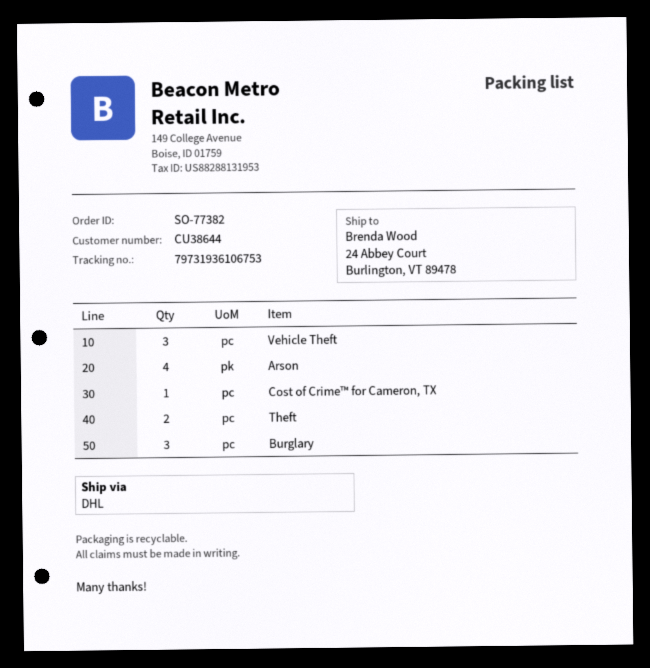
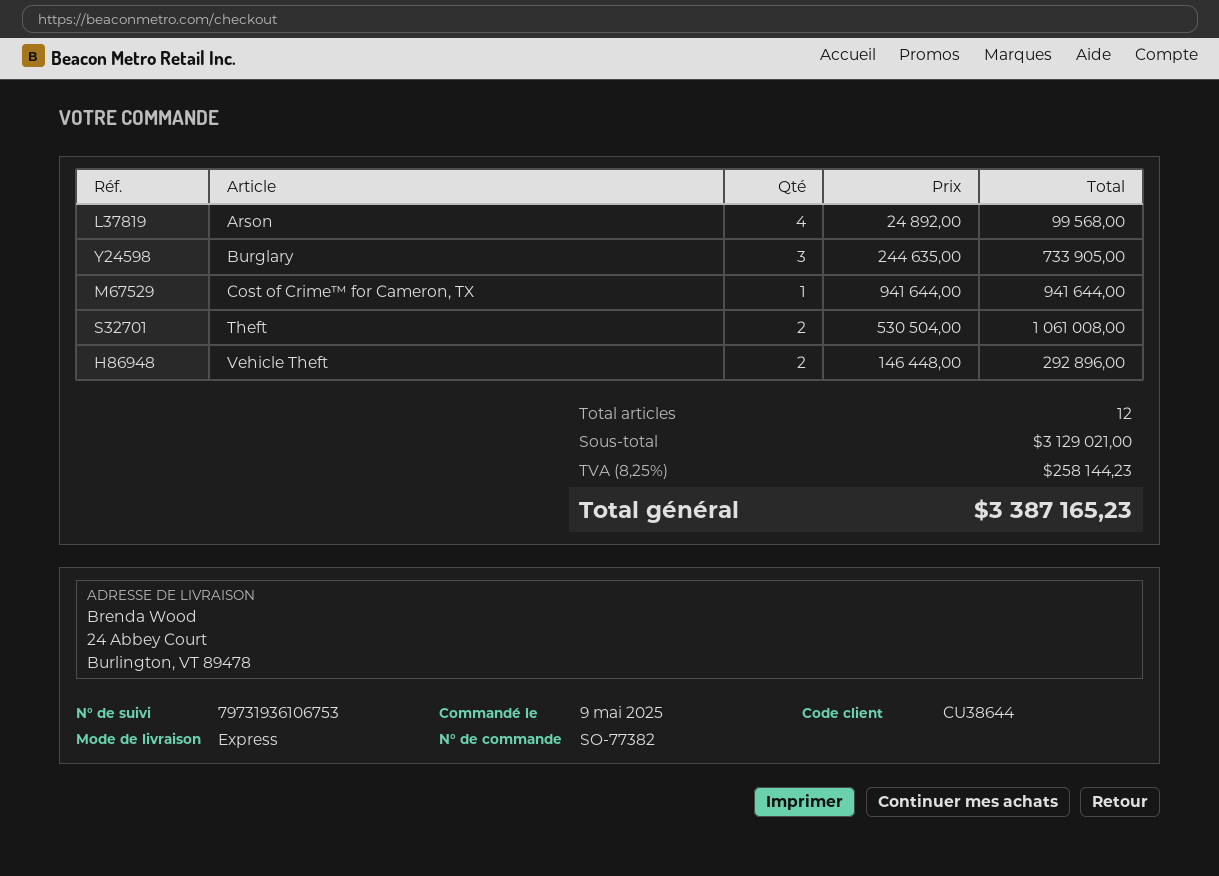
shipping method: DHL -> express
Vehicle Theft: 3 -> 2

